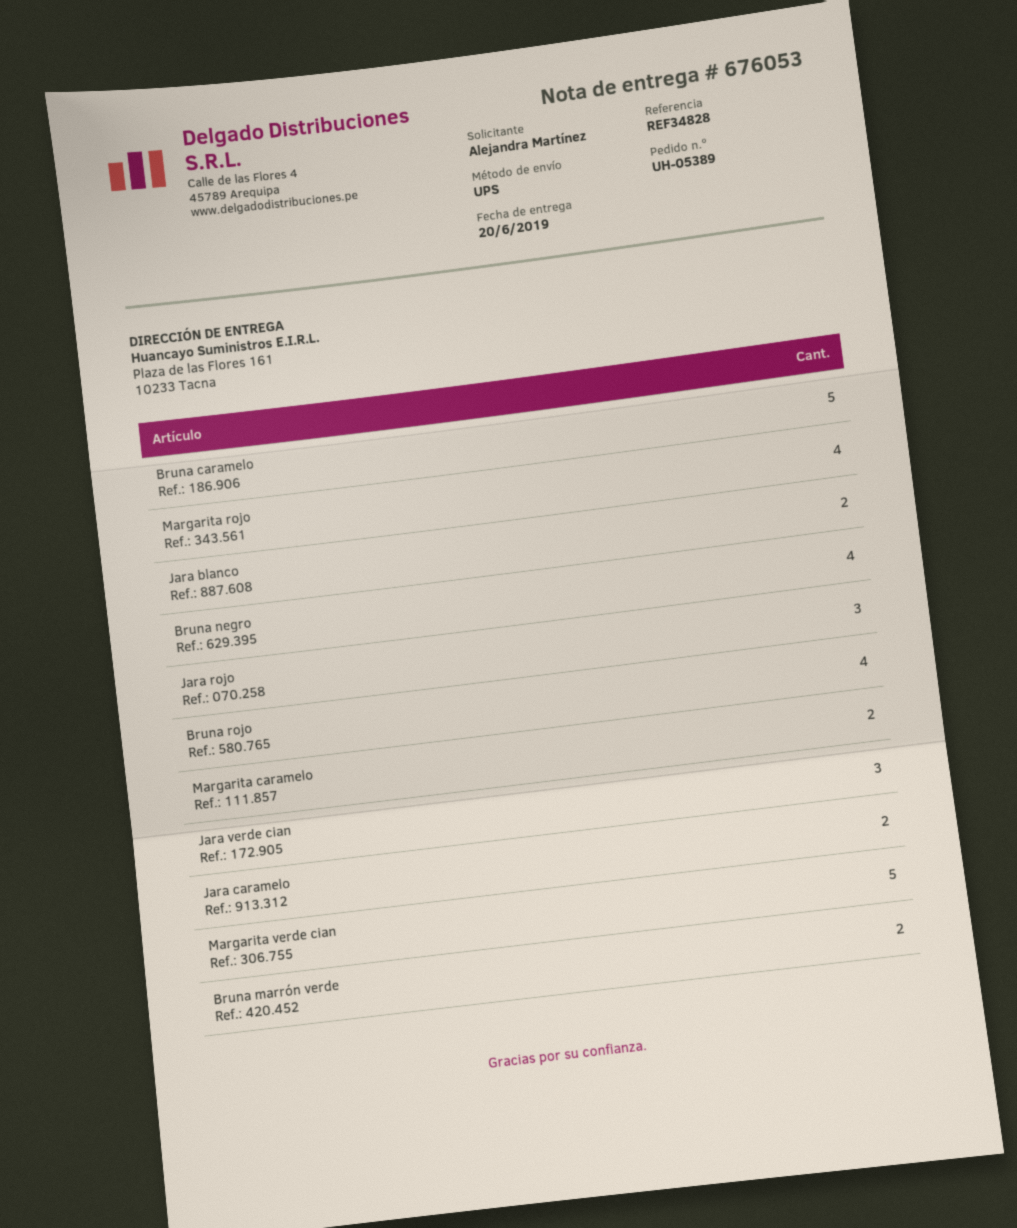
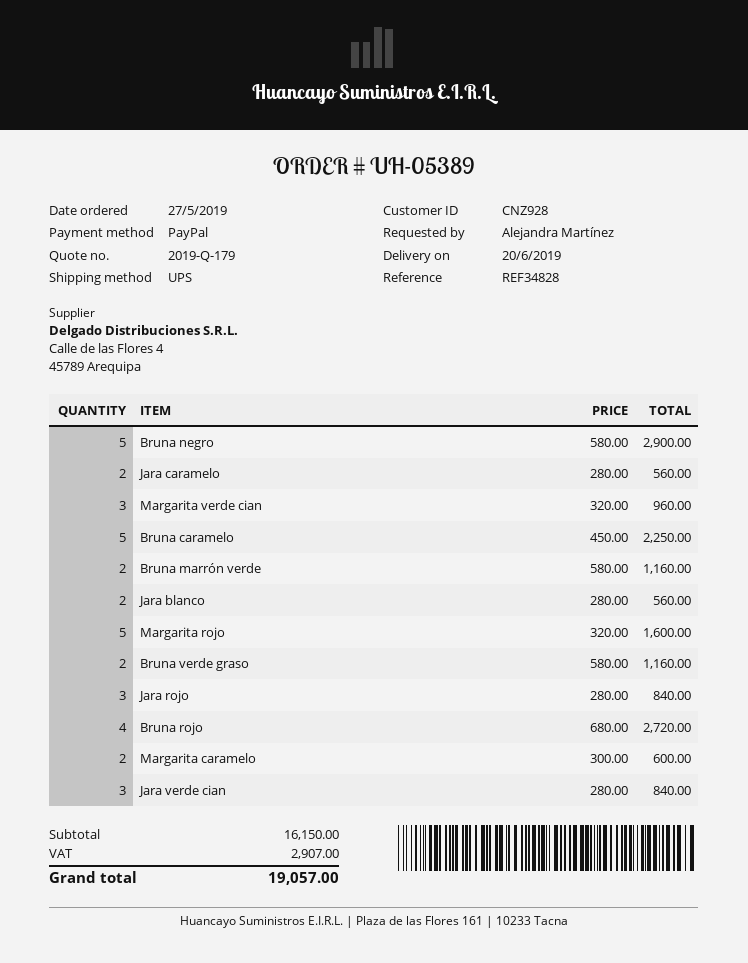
Margarita rojo: 4 -> 5
Bruna negro: 4 -> 5
Margarita verde cian: 5 -> 3
Bruna verde graso: none -> 2

